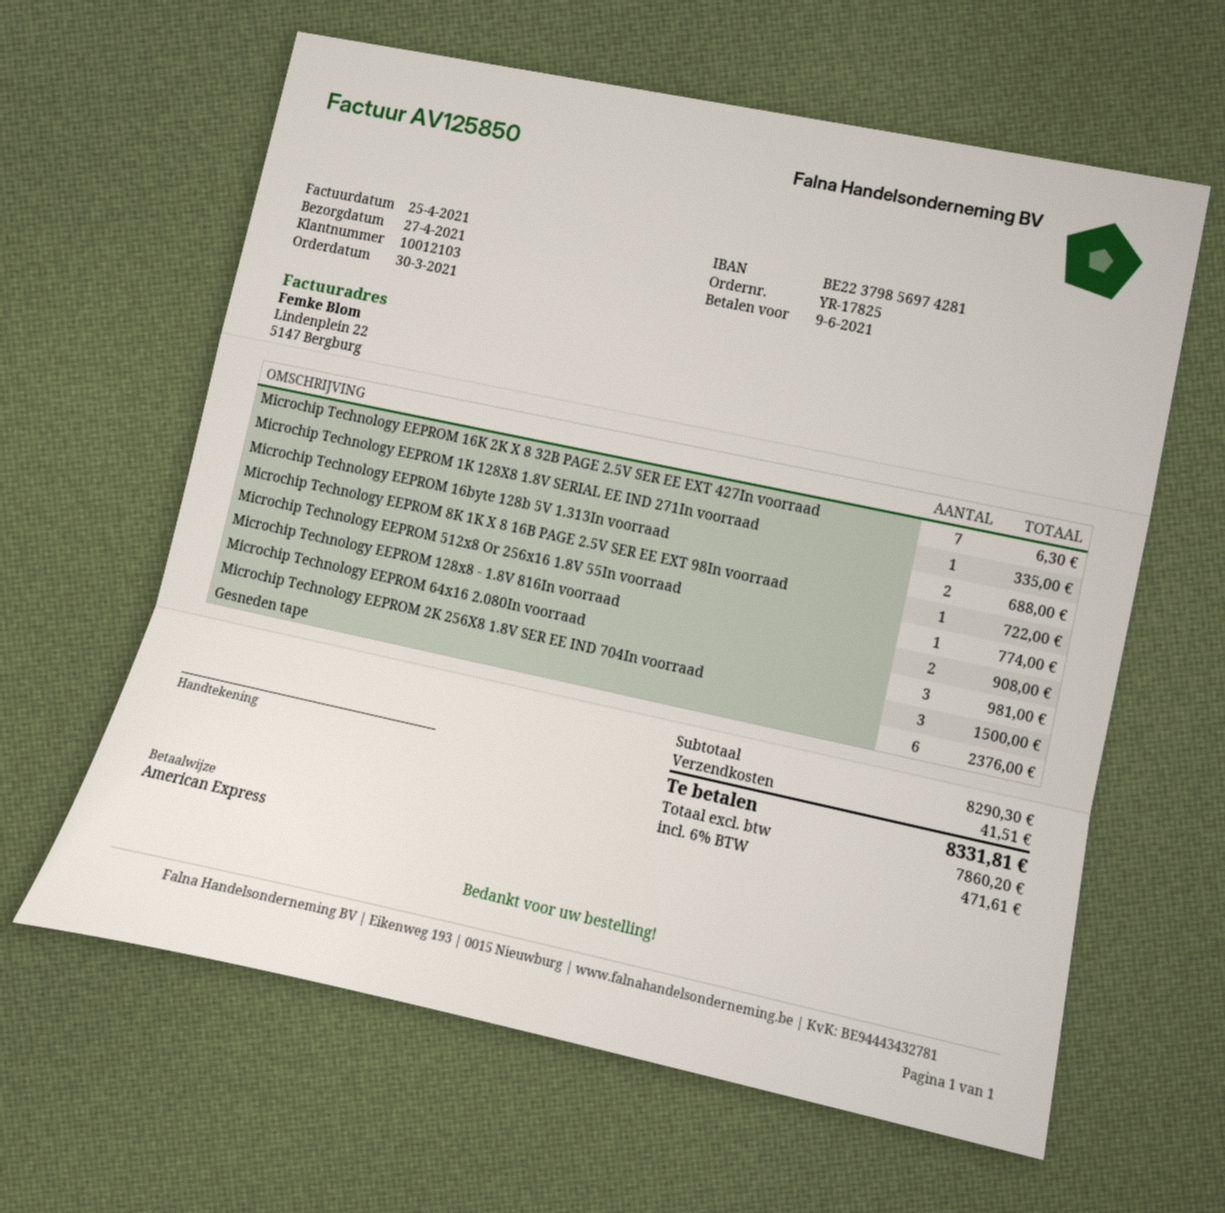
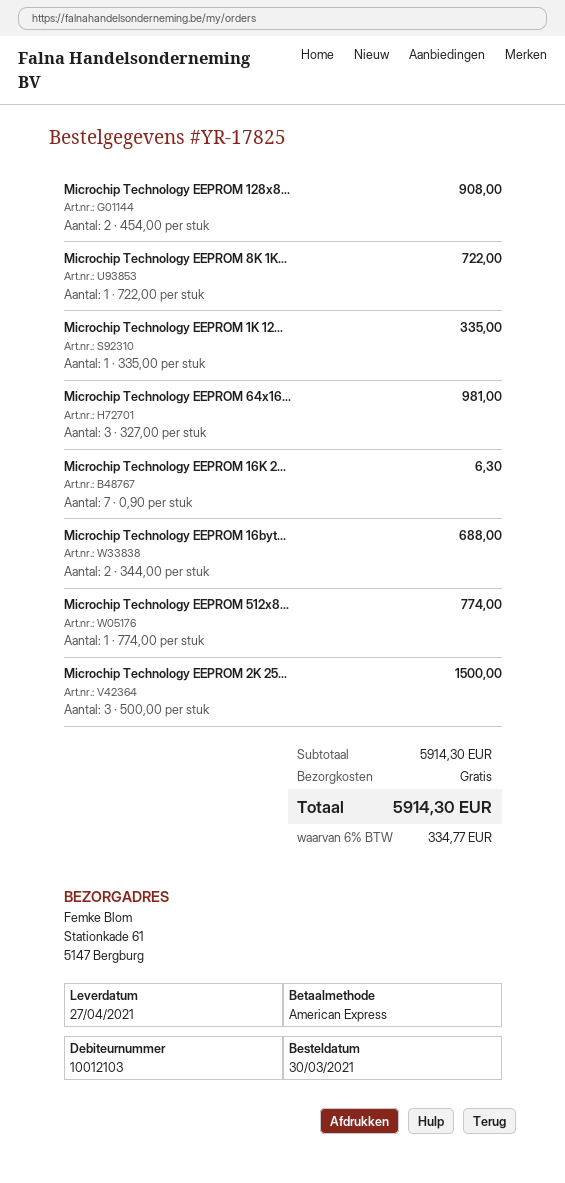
Gesneden tape: 6 for 2376.00 -> none
subtotal: 8290.30 -> 5914.30
shipping: 41.51 -> 0.00
tax: 6% = 471.61 -> 6% = 334.77
total: 8331.81 -> 5914.30

